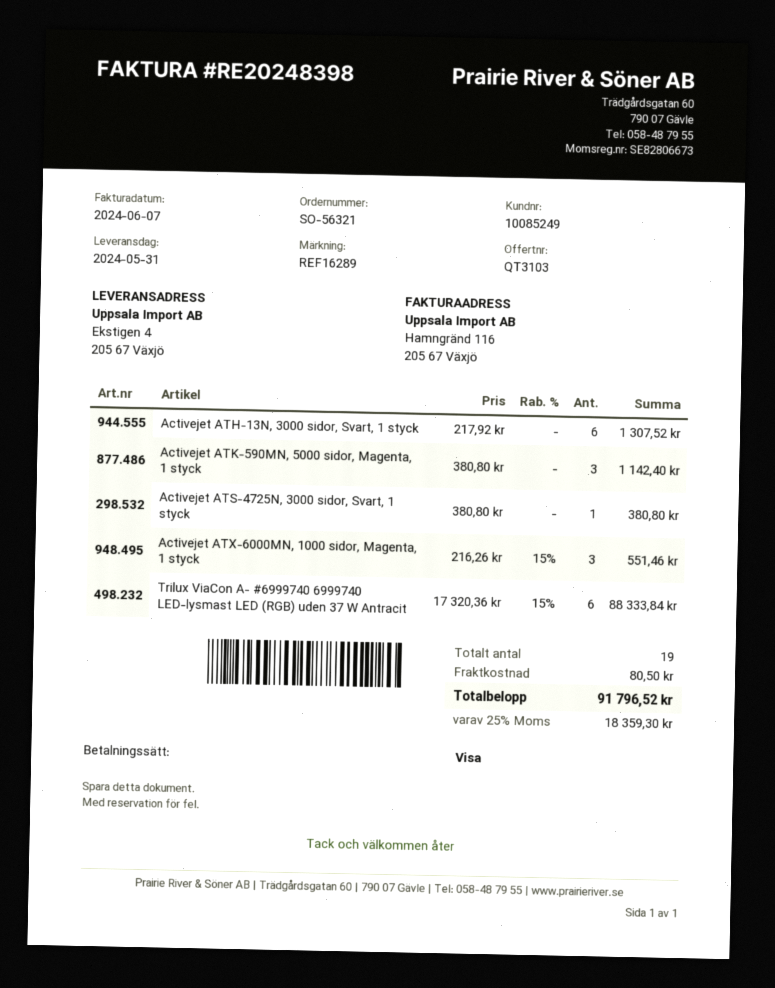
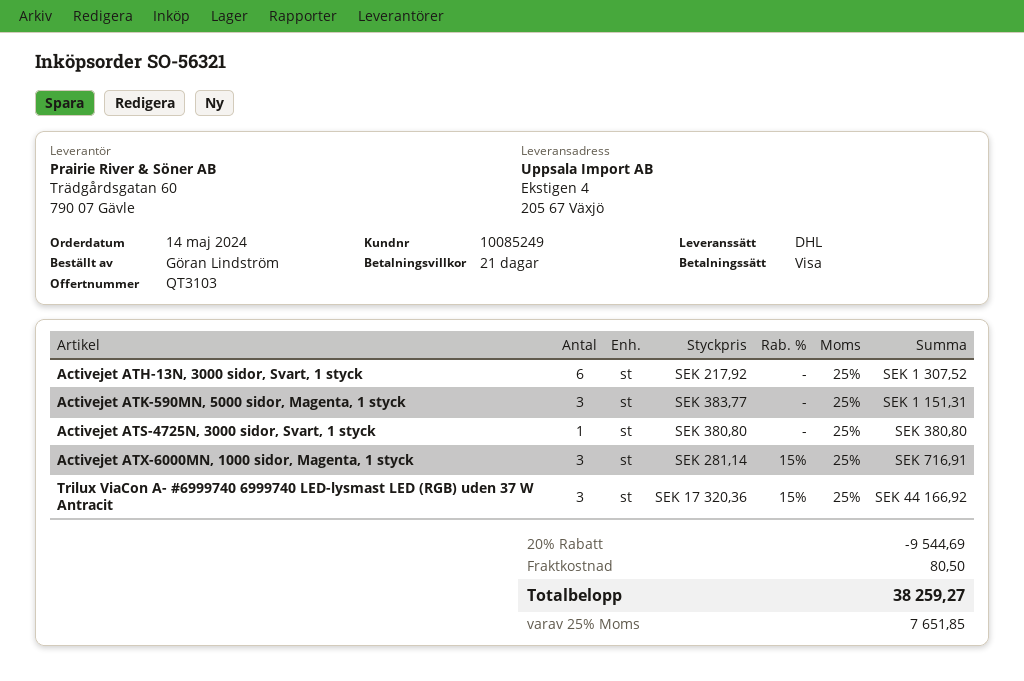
Activejet ATK-590MN, 5000 sidor, Magenta, 1 styck: 3 x 380.80 = 1142.40 -> 3 x 383.77 = 1151.31
Activejet ATX-6000MN, 1000 sidor, Magenta, 1 styck: 3 x 216.26 - 15% = 551.46 -> 3 x 281.14 - 15% = 716.91
Trilux ViaCon A- #6999740 6999740 LED-lysmast LED (RGB) uden 37 W Antracit: 6 x 17320.36 - 15% = 88333.84 -> 3 x 17320.36 - 15% = 44166.92
discount: none -> 20% = 9544.69
tax: 25% = 18359.30 -> 25% = 7651.85
total: 91796.52 -> 38259.27

